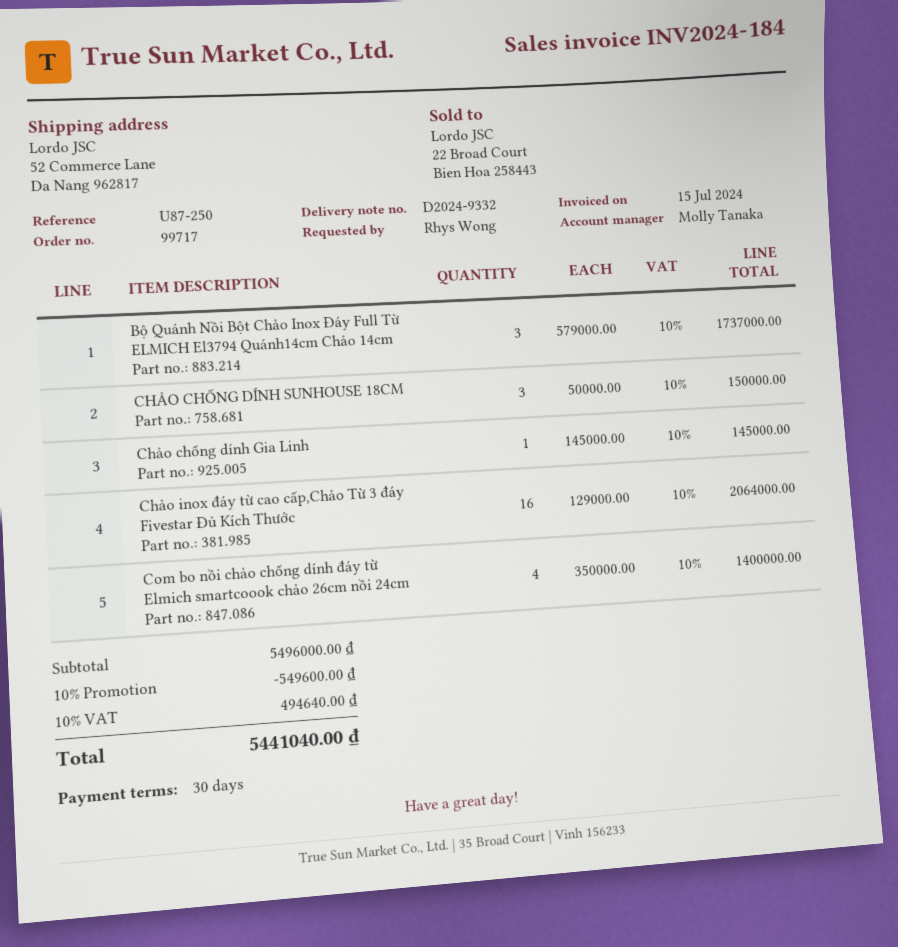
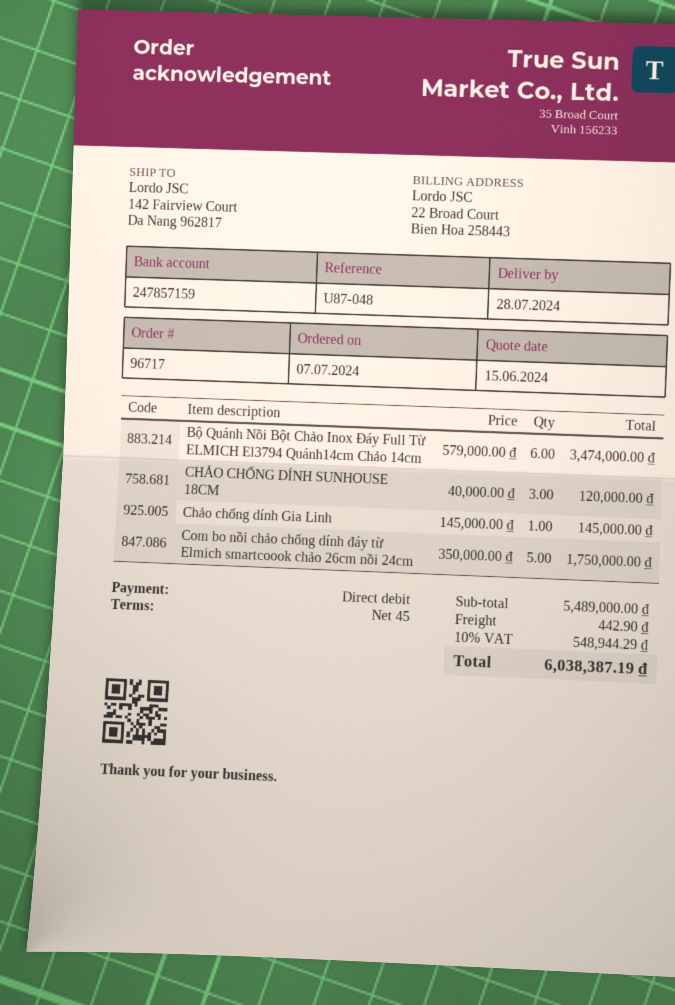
order number: 99717 -> 96717
payment terms: 30 days -> 45 days
reference: U87-250 -> U87-048
ship to: 52 Commerce Lane, Da Nang 962817 -> 142 Fairview Court, Da Nang 962817
Bộ Quánh Nồi Bột Chảo Inox Đáy Full Từ ELMICH El3794 Quánh14cm Chảo 14cm: 3 x 579000.00 = 1737000.00 -> 6 x 579000.00 = 3474000.00
CHẢO CHỐNG DÍNH SUNHOUSE 18CM: 3 x 50000.00 = 150000.00 -> 3 x 40000.00 = 120000.00
Chảo inox đáy từ cao cấp,Chảo Từ 3 đáy Fivestar Đủ Kích Thước: 16 x 129000.00 = 2064000.00 -> none
Com bo nồi chảo chống dính đáy từ Elmich smartcoook chảo 26cm nồi 24cm: 4 x 350000.00 = 1400000.00 -> 5 x 350000.00 = 1750000.00
subtotal: 5496000.00 -> 5489000.00
discount: 10% = 549600.00 -> none
shipping: none -> 442.90
tax: 10% = 494640.00 -> 10% = 548944.29
total: 5441040.00 -> 6038387.19

